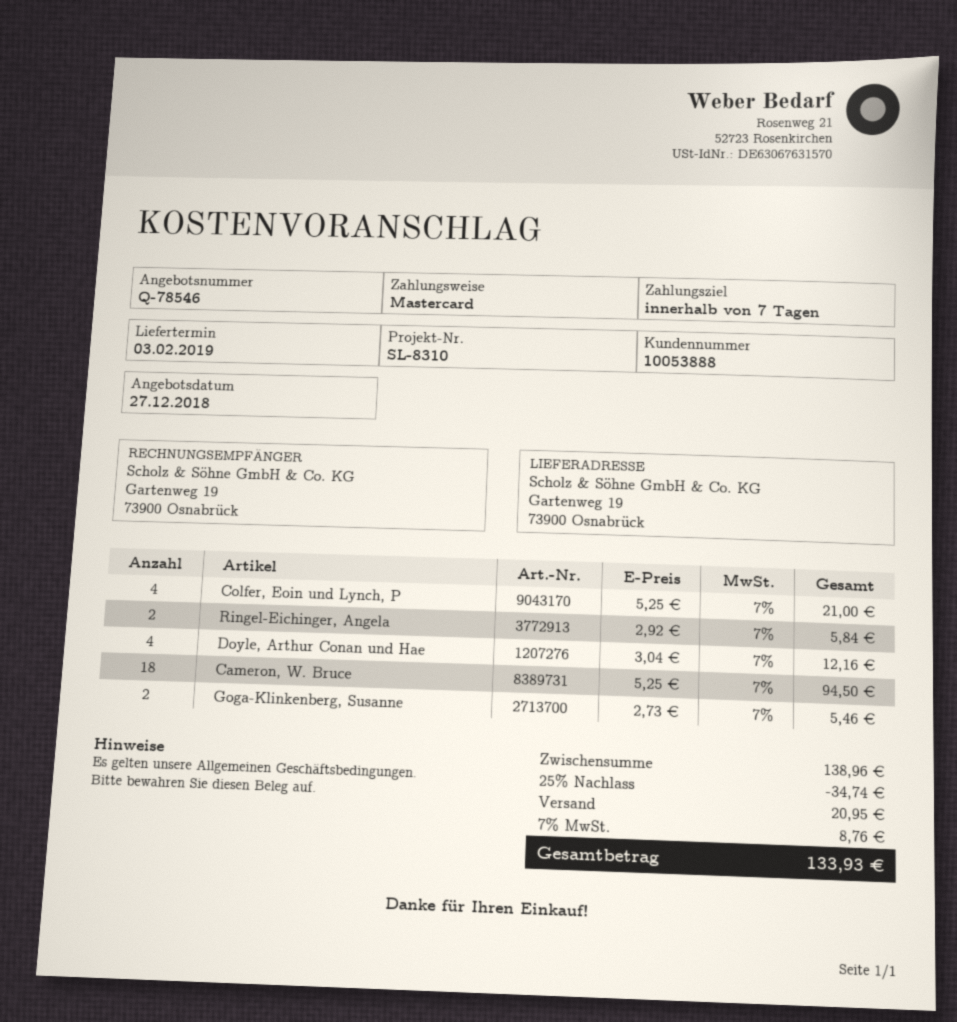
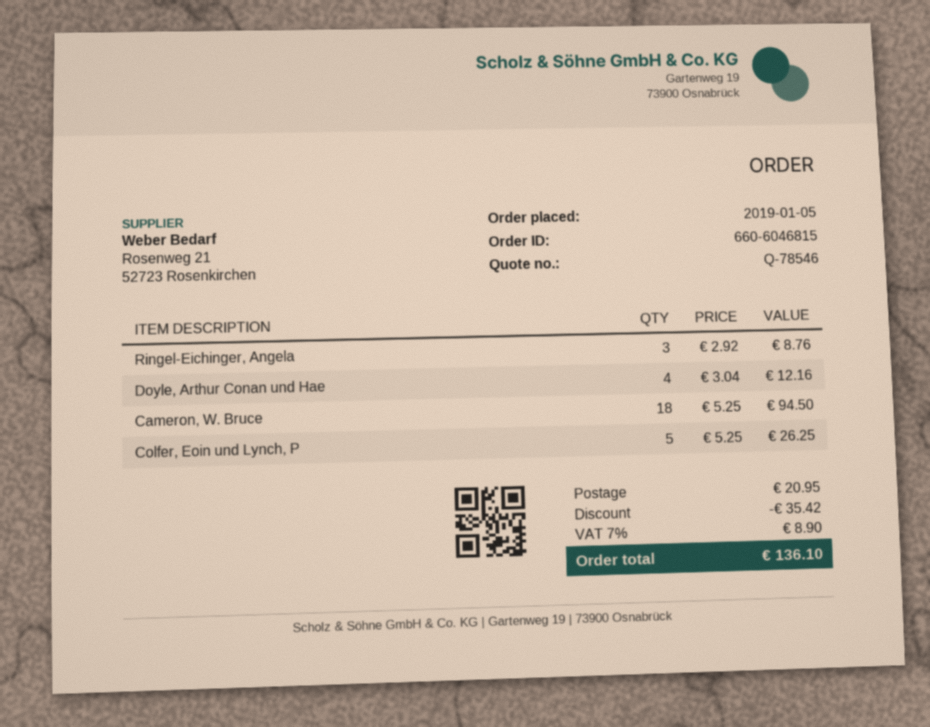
Colfer, Eoin und Lynch, P: 4 x 5.25 = 21.00 -> 5 x 5.25 = 26.25
Ringel-Eichinger, Angela: 2 x 2.92 = 5.84 -> 3 x 2.92 = 8.76
Goga-Klinkenberg, Susanne: 2 x 2.73 = 5.46 -> none
discount: 34.74 -> 35.42
tax: 7% = 8.76 -> 7% = 8.90
total: 133.93 -> 136.10

